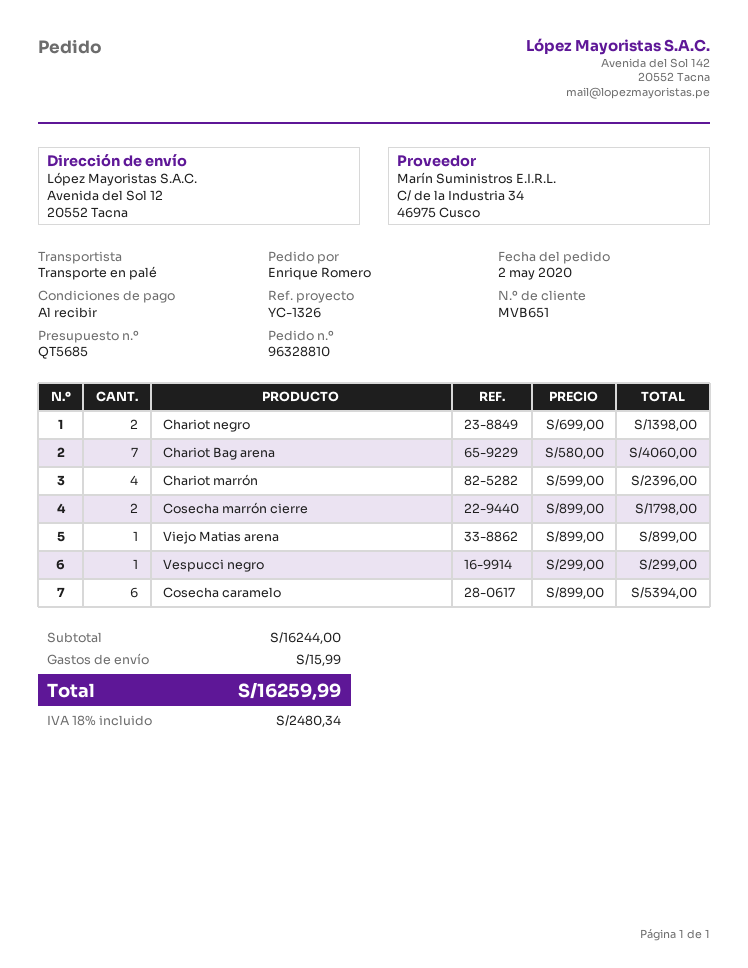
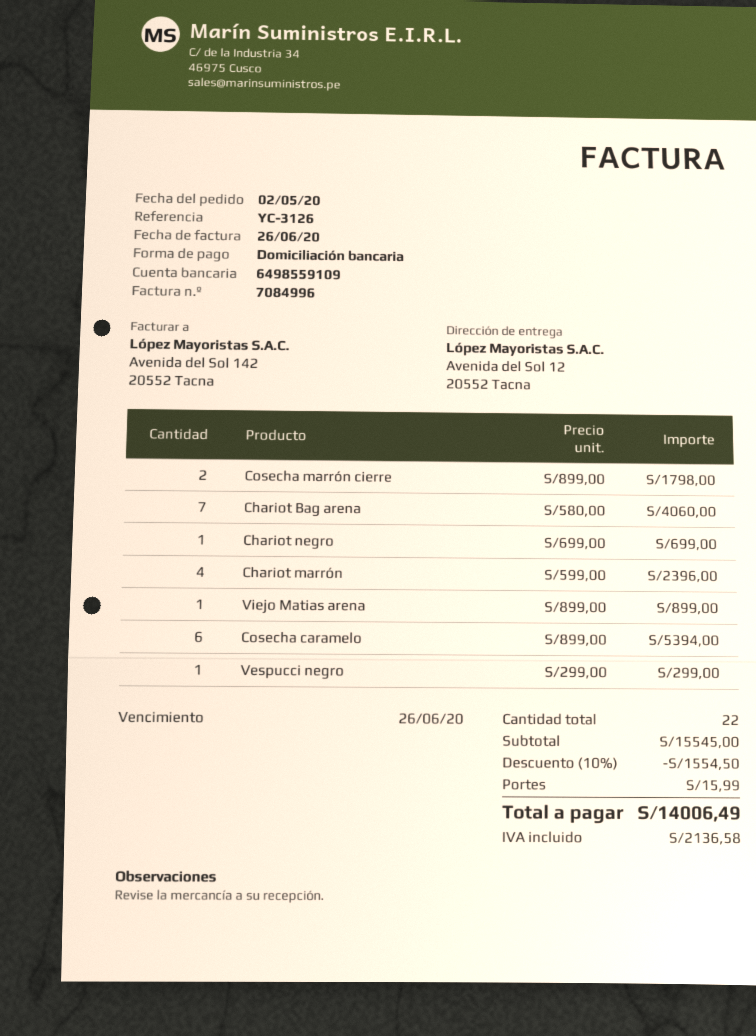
reference: YC-1326 -> YC-3126
Chariot negro: 2 x 699.00 = 1398.00 -> 1 x 699.00 = 699.00
subtotal: 16244.00 -> 15545.00
discount: none -> 10% = 1554.50
tax: 2480.34 -> 2136.58
total: 16259.99 -> 14006.49

